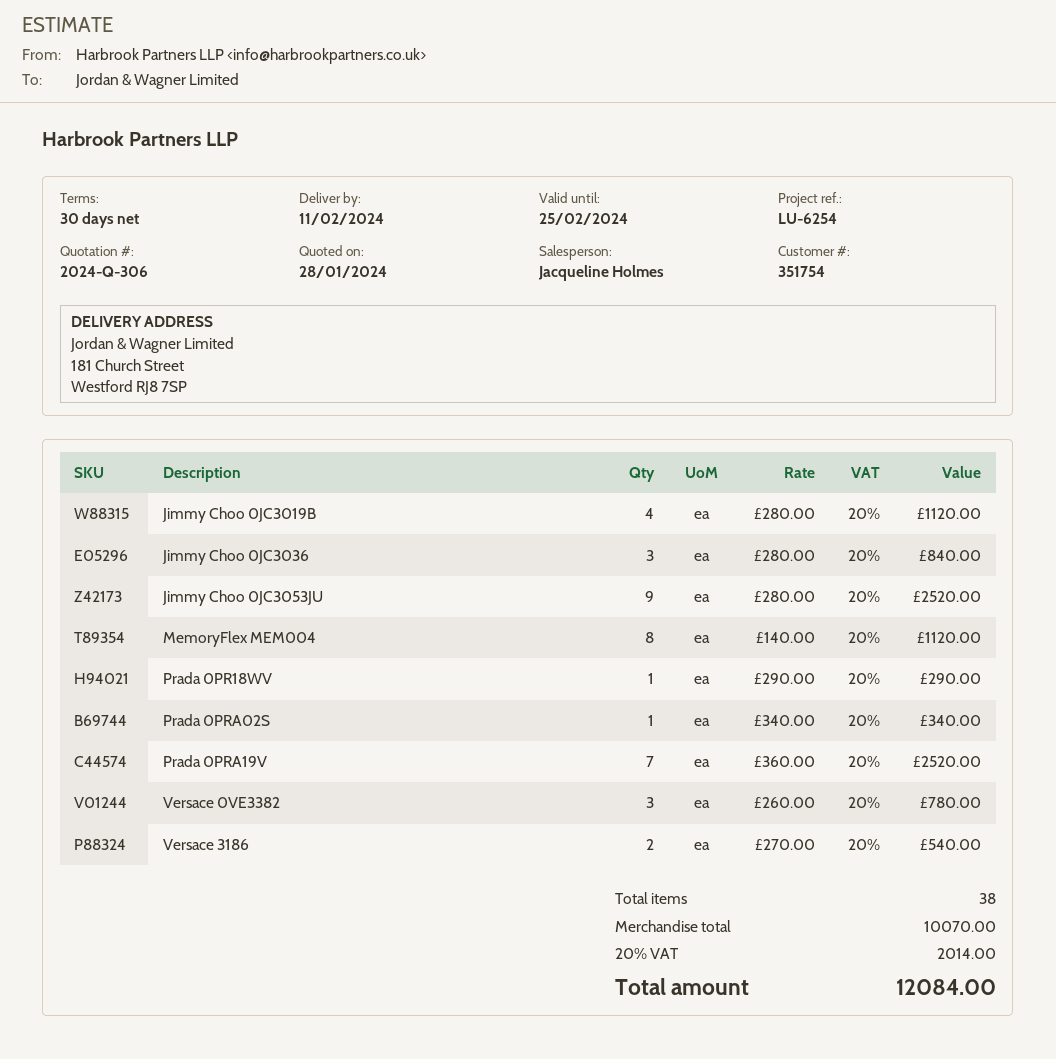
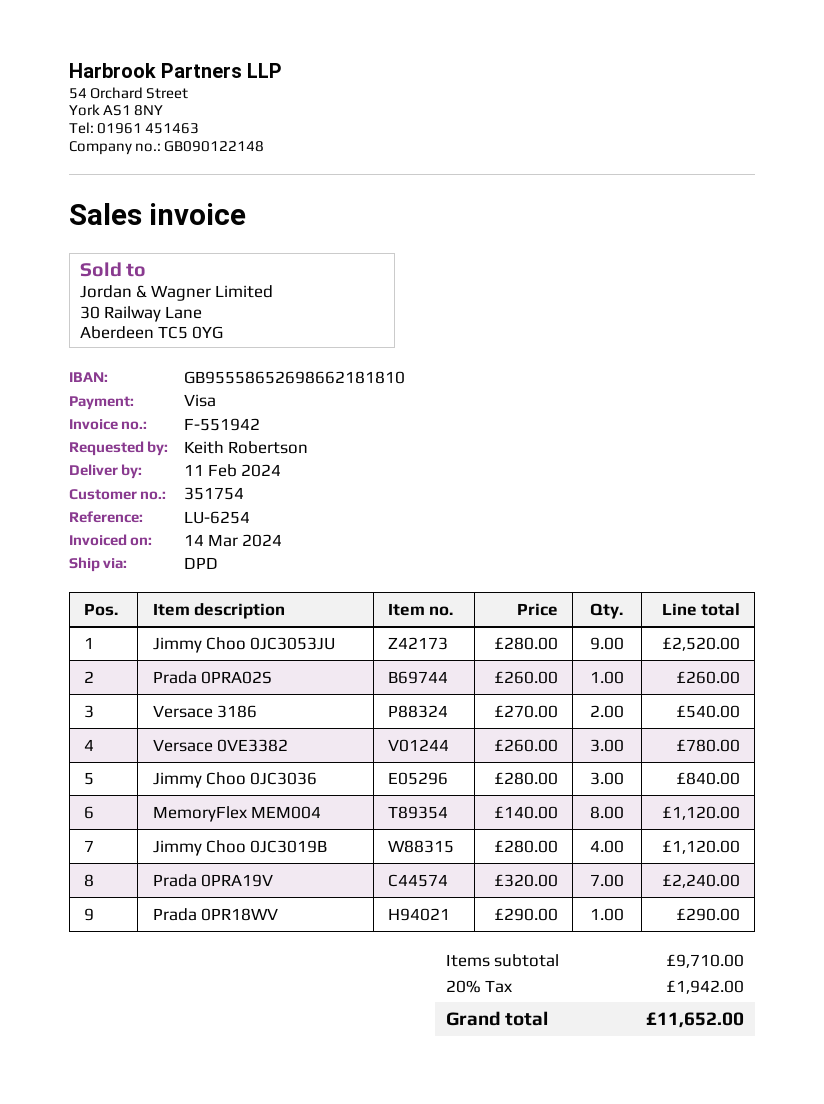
Prada 0PRA02S: 1 x 340.00 = 340.00 -> 1 x 260.00 = 260.00
Prada 0PRA19V: 7 x 360.00 = 2520.00 -> 7 x 320.00 = 2240.00
subtotal: 10070.00 -> 9710.00
tax: 20% = 2014.00 -> 20% = 1942.00
total: 12084.00 -> 11652.00

